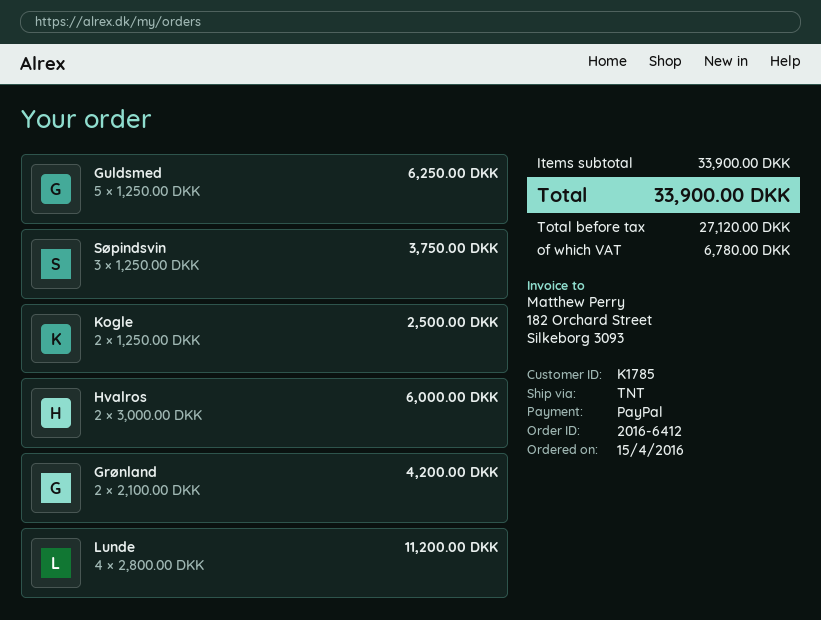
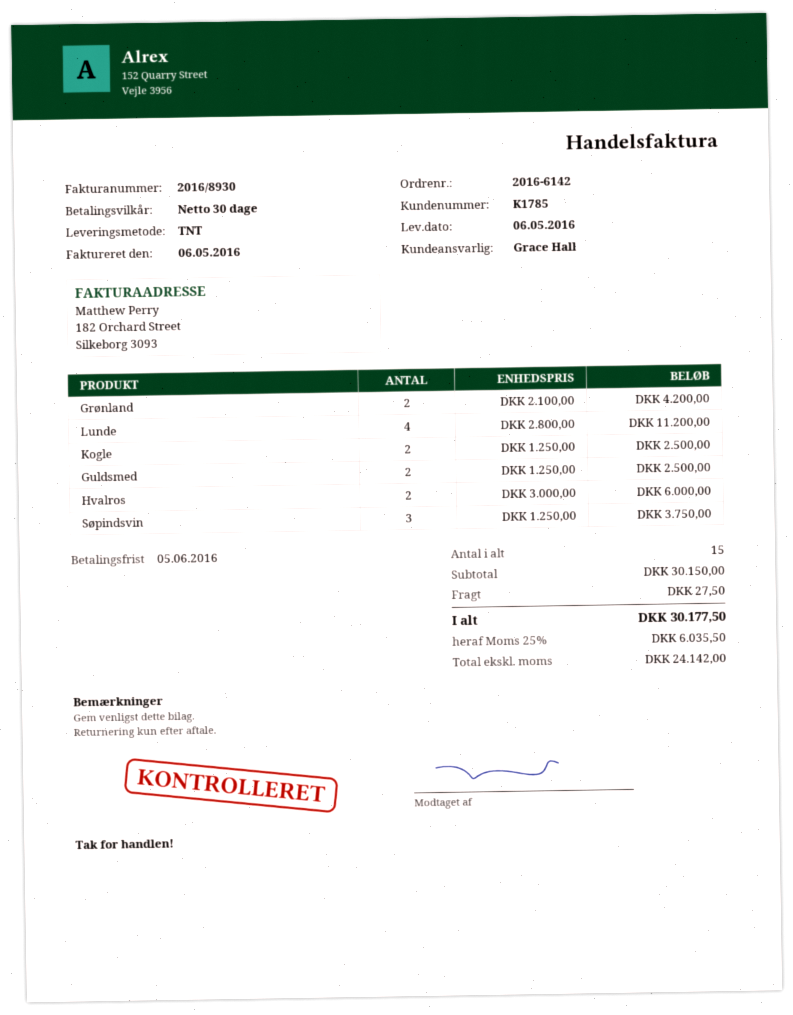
order number: 2016-6412 -> 2016-6142
Guldsmed: 5 x 1250.00 = 6250.00 -> 2 x 1250.00 = 2500.00
subtotal: 33900.00 -> 30150.00
shipping: none -> 27.50
net: 27120.00 -> 24142.00
tax: 6780.00 -> 6035.50
total: 33900.00 -> 30177.50

